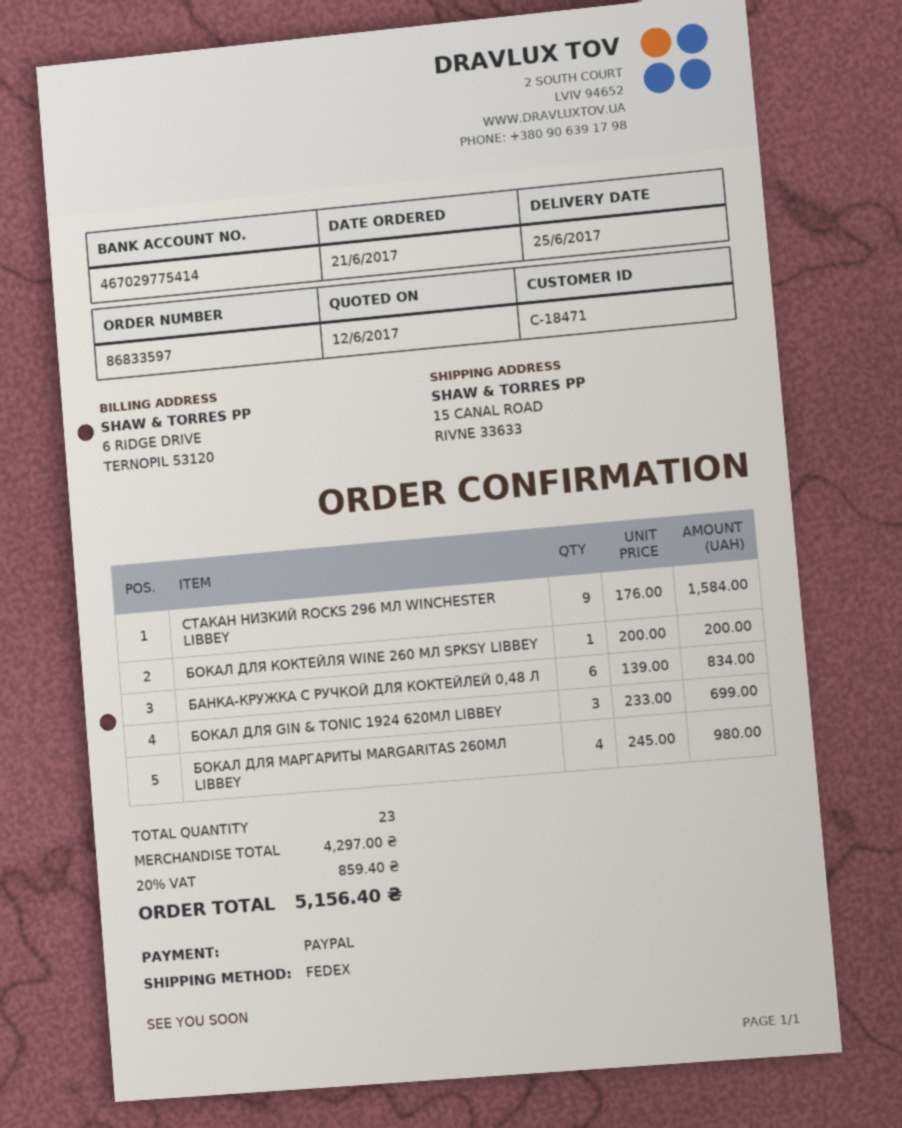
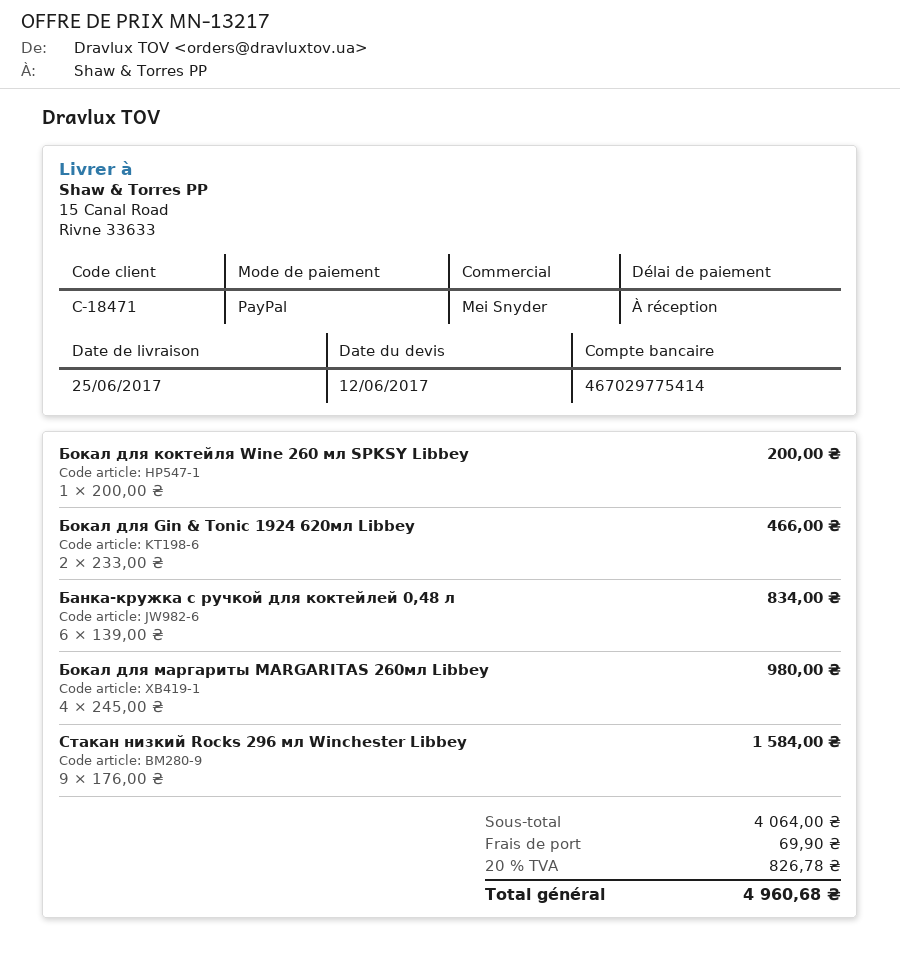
БОКАЛ ДЛЯ GIN & TONIC 1924 620МЛ LIBBEY: 3 x 233.00 = 699.00 -> 2 x 233.00 = 466.00
subtotal: 4297.00 -> 4064.00
shipping: none -> 69.90
tax: 20% = 859.40 -> 20% = 826.78
total: 5156.40 -> 4960.68

